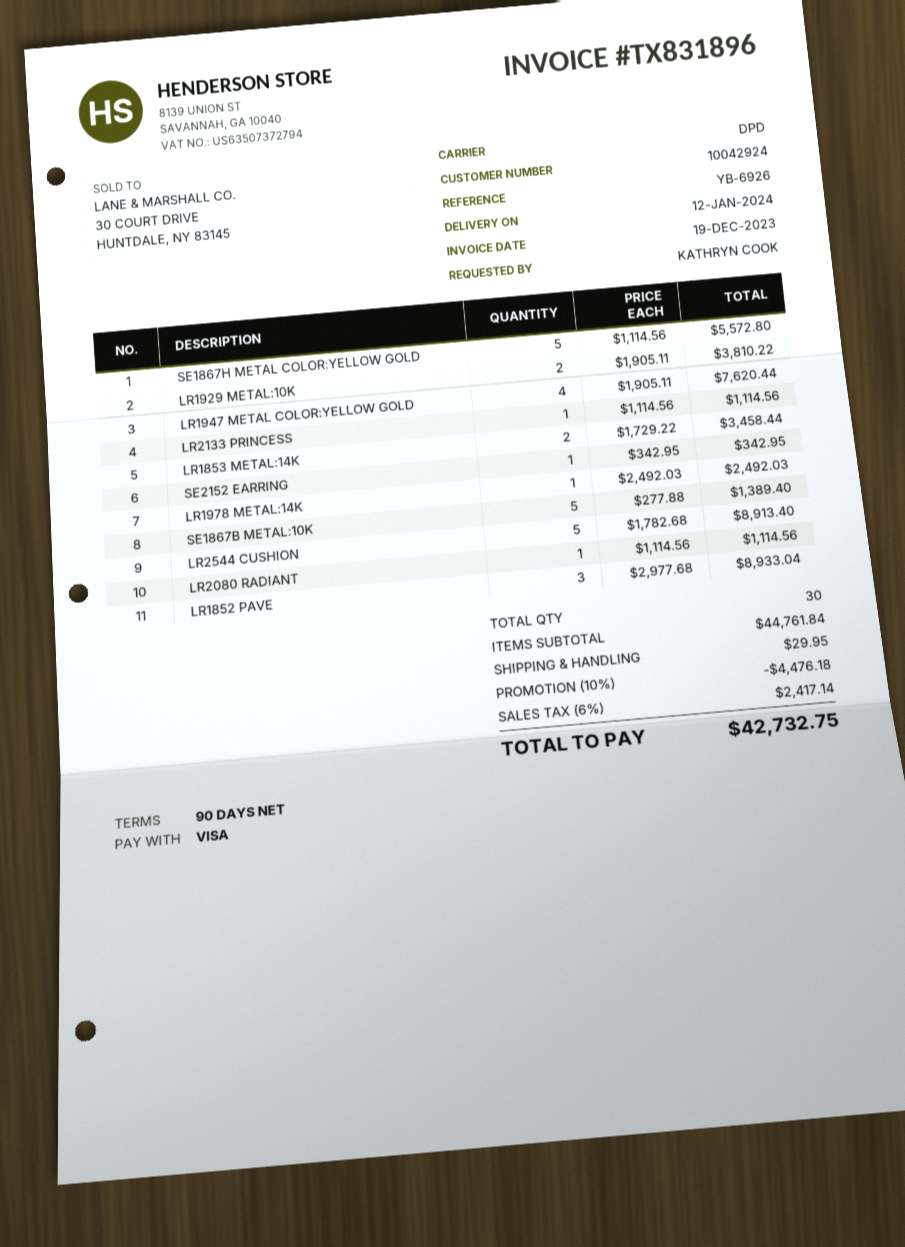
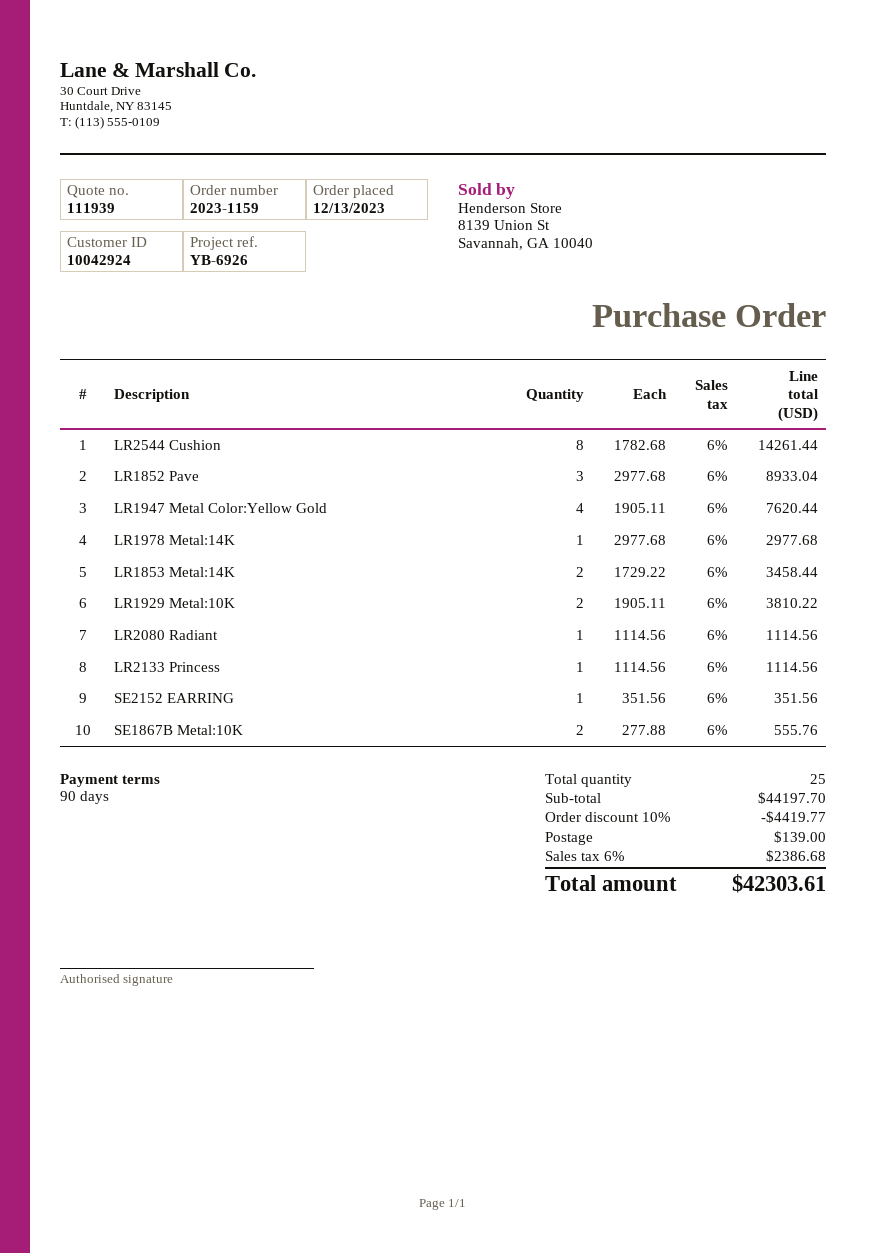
SE1867H METAL COLOR:YELLOW GOLD: 5 x 1114.56 = 5572.80 -> none
SE2152 EARRING: 1 x 342.95 = 342.95 -> 1 x 351.56 = 351.56
LR1978 METAL:14K: 1 x 2492.03 = 2492.03 -> 1 x 2977.68 = 2977.68
SE1867B METAL:10K: 5 x 277.88 = 1389.40 -> 2 x 277.88 = 555.76
LR2544 CUSHION: 5 x 1782.68 = 8913.40 -> 8 x 1782.68 = 14261.44
total quantity: 30 -> 25
subtotal: 44761.84 -> 44197.70
discount: 10% = 4476.18 -> 10% = 4419.77
shipping: 29.95 -> 139.00
tax: 6% = 2417.14 -> 6% = 2386.68
total: 42732.75 -> 42303.61

